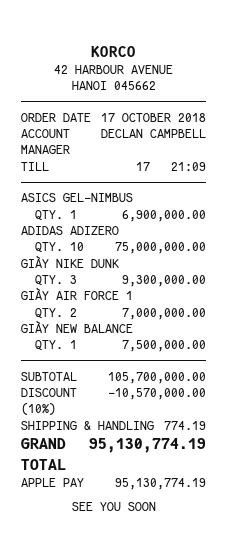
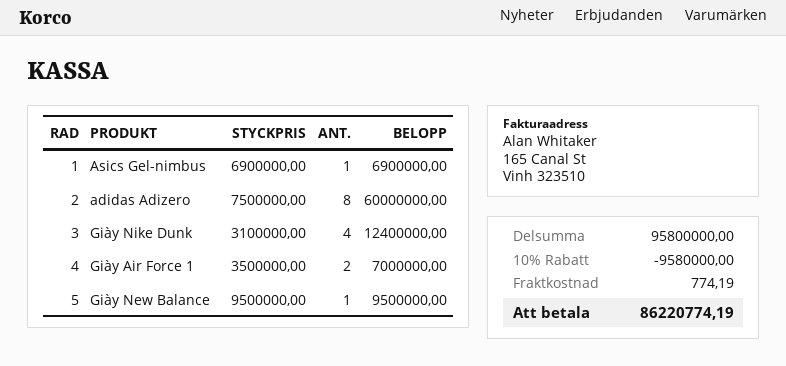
ADIDAS ADIZERO: 10 for 75000000.00 -> 8 for 60000000.00
GIÀY NIKE DUNK: 3 for 9300000.00 -> 4 for 12400000.00
GIÀY NEW BALANCE: 1 for 7500000.00 -> 1 for 9500000.00
subtotal: 105700000.00 -> 95800000.00
discount: 10% = 10570000.00 -> 10% = 9580000.00
total: 95130774.19 -> 86220774.19

